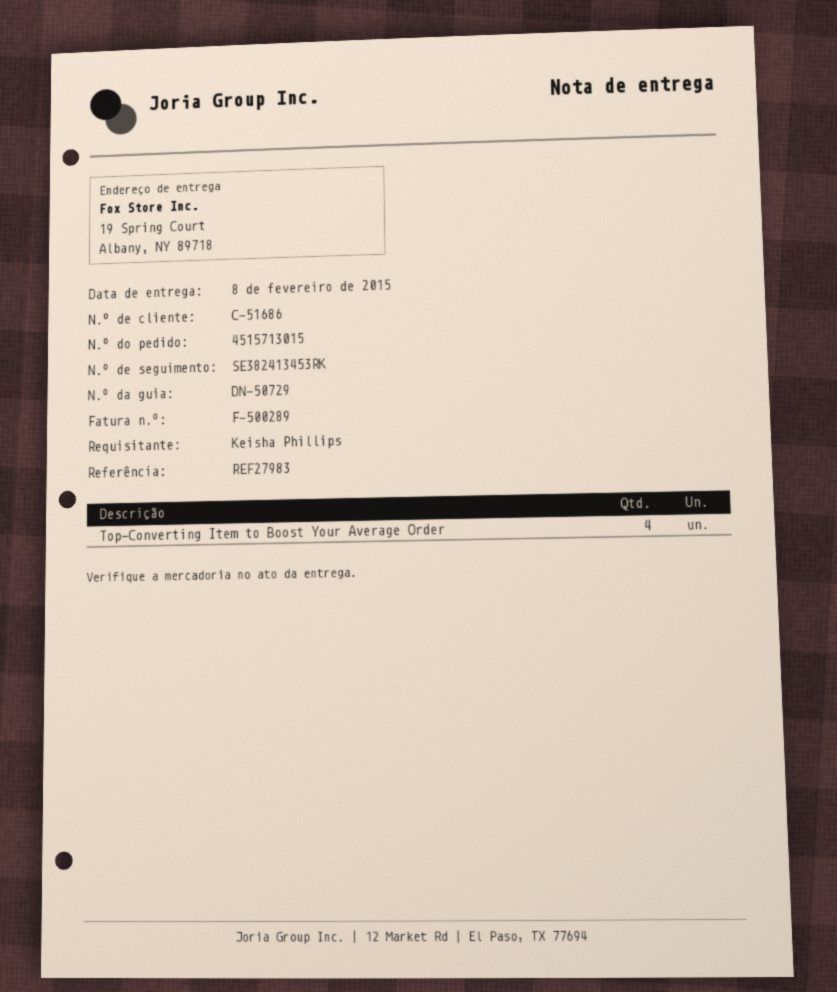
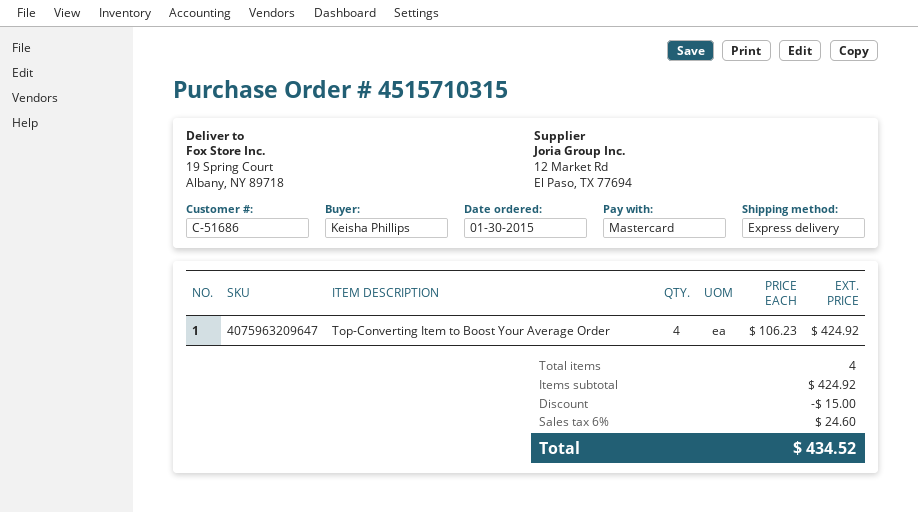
order number: 4515713015 -> 4515710315

